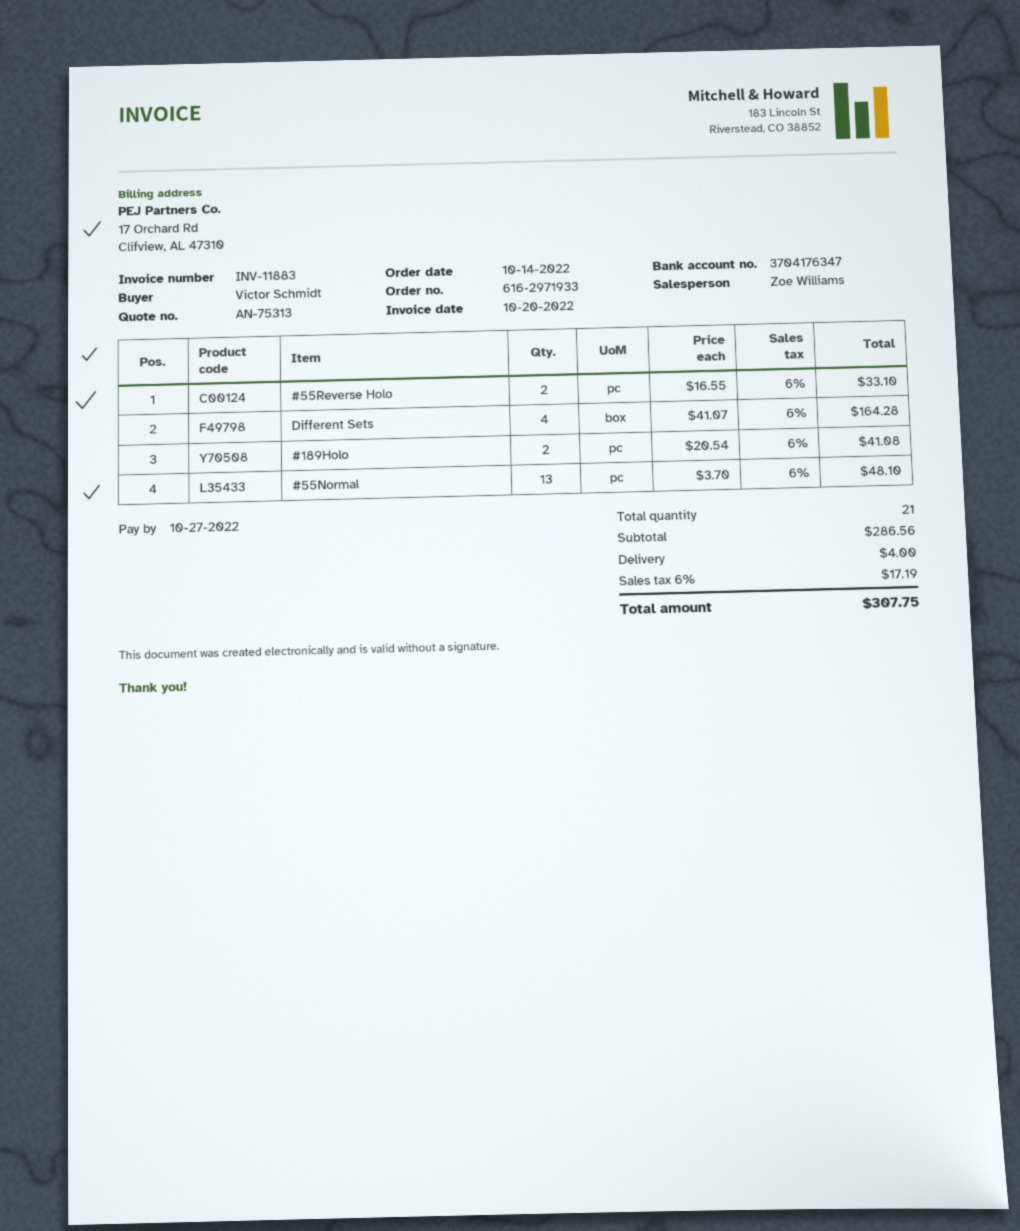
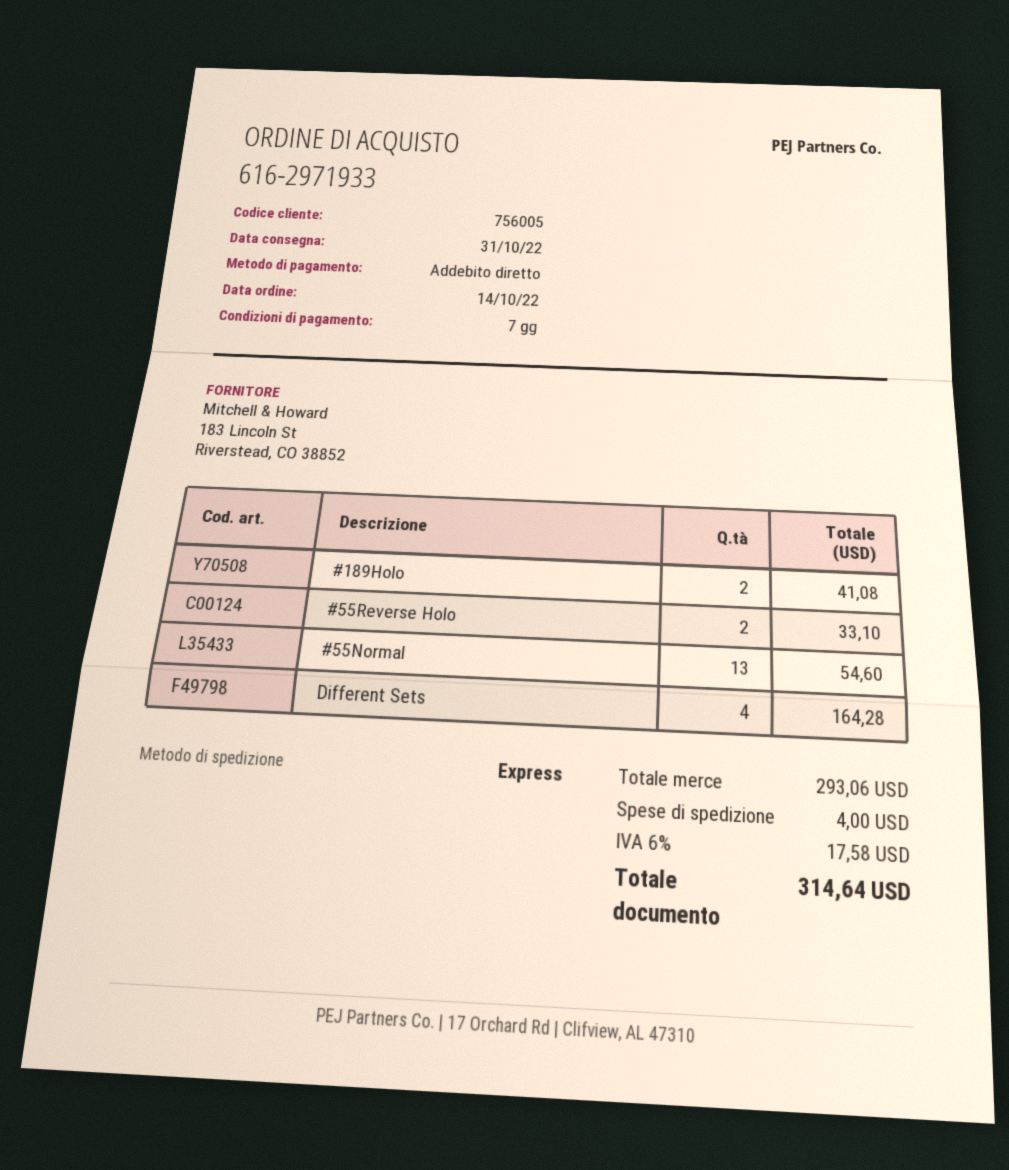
#55Normal: 13 for 48.10 -> 13 for 54.60
subtotal: 286.56 -> 293.06
tax: 6% = 17.19 -> 6% = 17.58
total: 307.75 -> 314.64

